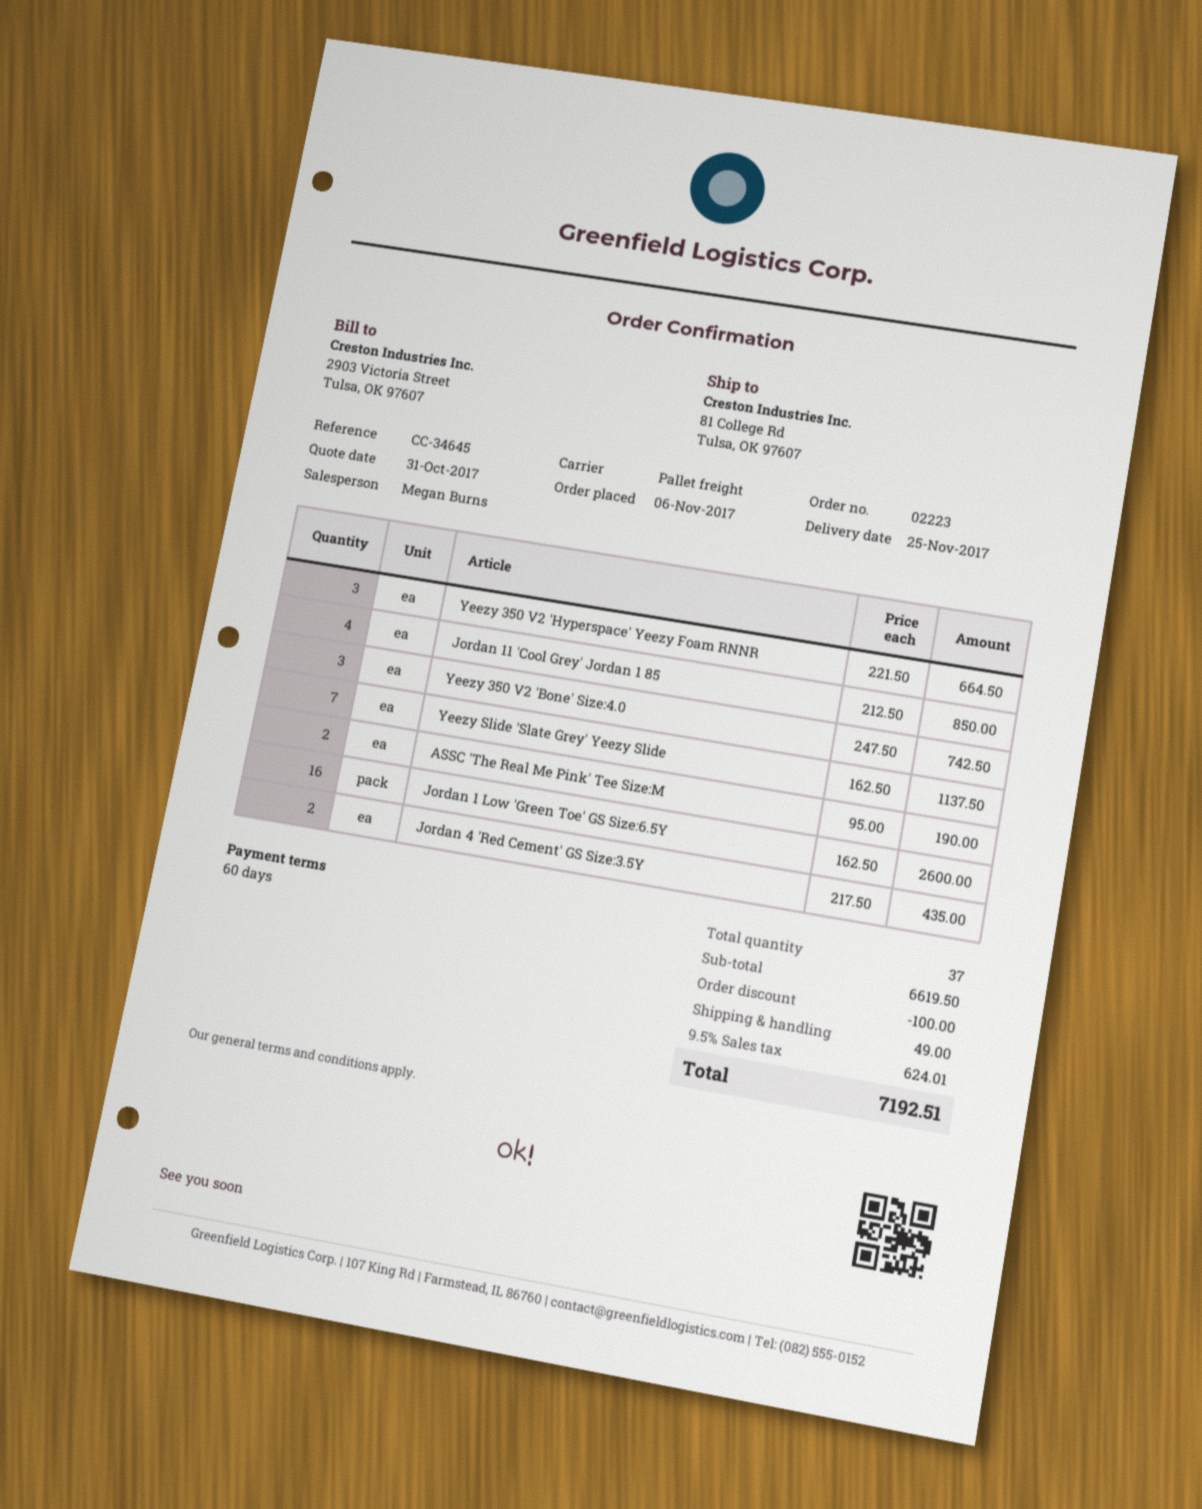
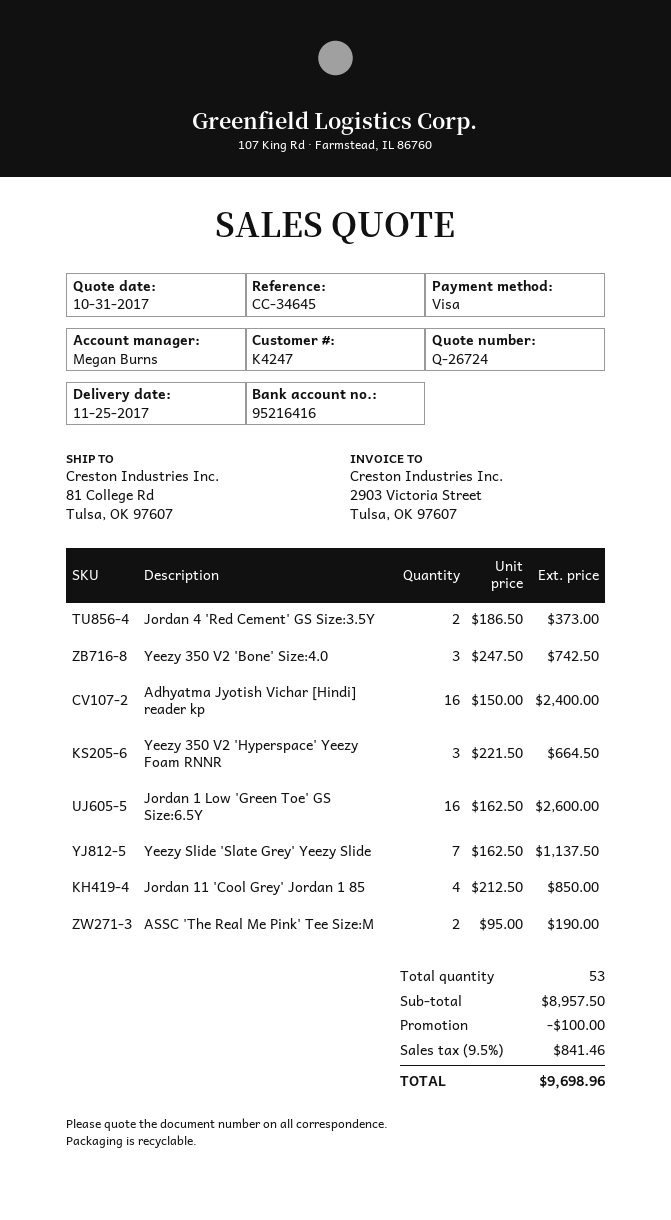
Jordan 4 'Red Cement' GS Size:3.5Y: 2 x 217.50 = 435.00 -> 2 x 186.50 = 373.00
Adhyatma Jyotish Vichar [Hindi] reader kp: none -> 16 x 150.00 = 2400.00
total quantity: 37 -> 53
subtotal: 6619.50 -> 8957.50
shipping: 49.00 -> none
tax: 9.5% = 624.01 -> 9.5% = 841.46
total: 7192.51 -> 9698.96

